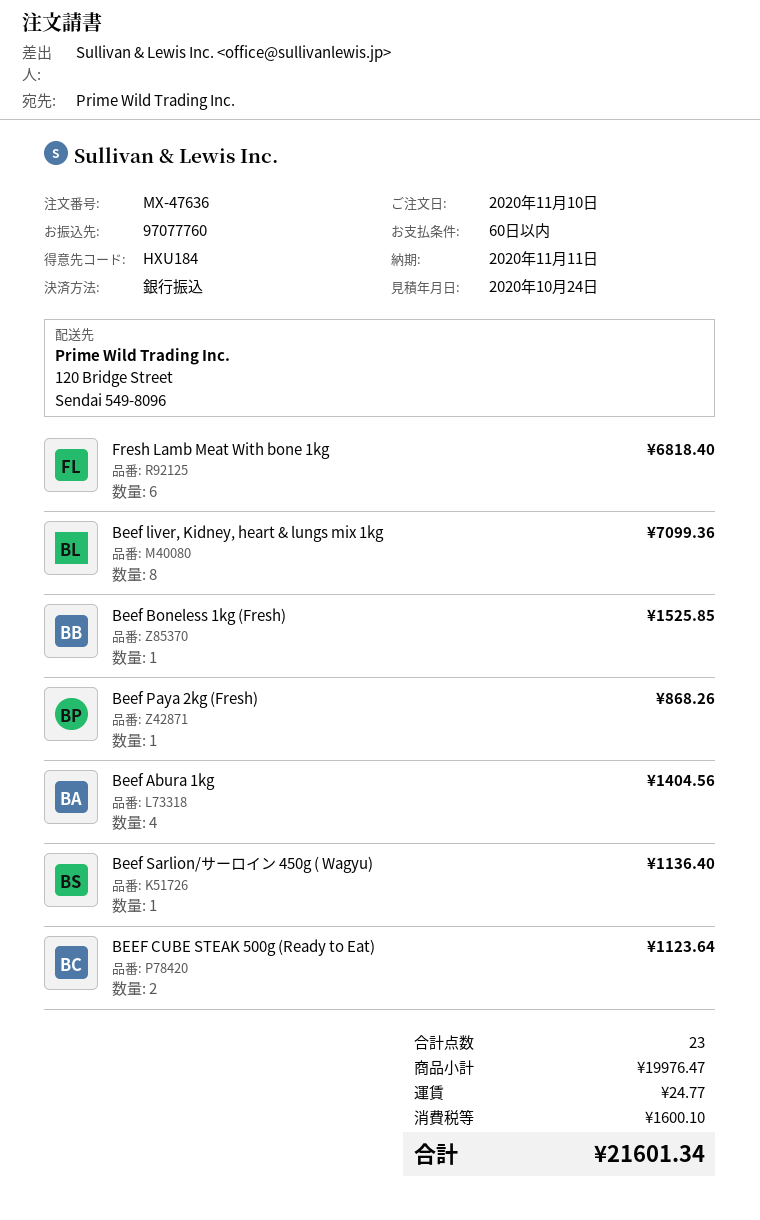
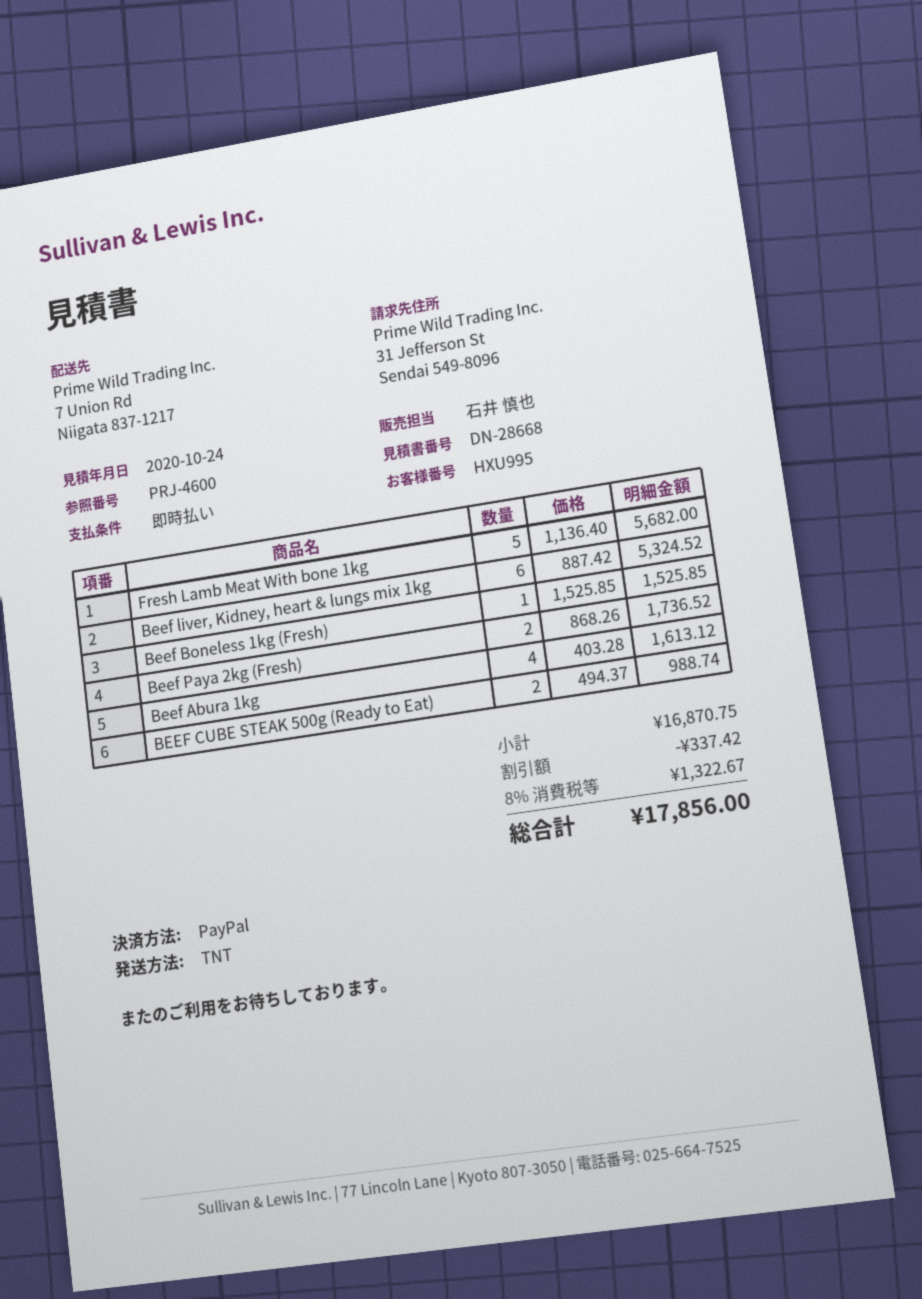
payment terms: 60 days -> on receipt
customer number: HXU184 -> HXU995
payment method: bank transfer -> PayPal
ship to: 120 Bridge Street, Sendai 549-8096 -> 7 Union Rd, Niigata 837-1217
Fresh Lamb Meat With bone 1kg: 6 for 6818.40 -> 5 for 5682.00
Beef liver, Kidney, heart & lungs mix 1kg: 8 for 7099.36 -> 6 for 5324.52
Beef Paya 2kg (Fresh): 1 for 868.26 -> 2 for 1736.52
Beef Abura 1kg: 4 for 1404.56 -> 4 for 1613.12
Beef Sarlion/サーロイン 450g ( Wagyu): 1 for 1136.40 -> none
BEEF CUBE STEAK 500g (Ready to Eat): 2 for 1123.64 -> 2 for 988.74
subtotal: 19976.47 -> 16870.75
discount: none -> 337.42
shipping: 24.77 -> none
tax: 1600.10 -> 1322.67
total: 21601.34 -> 17856.00

